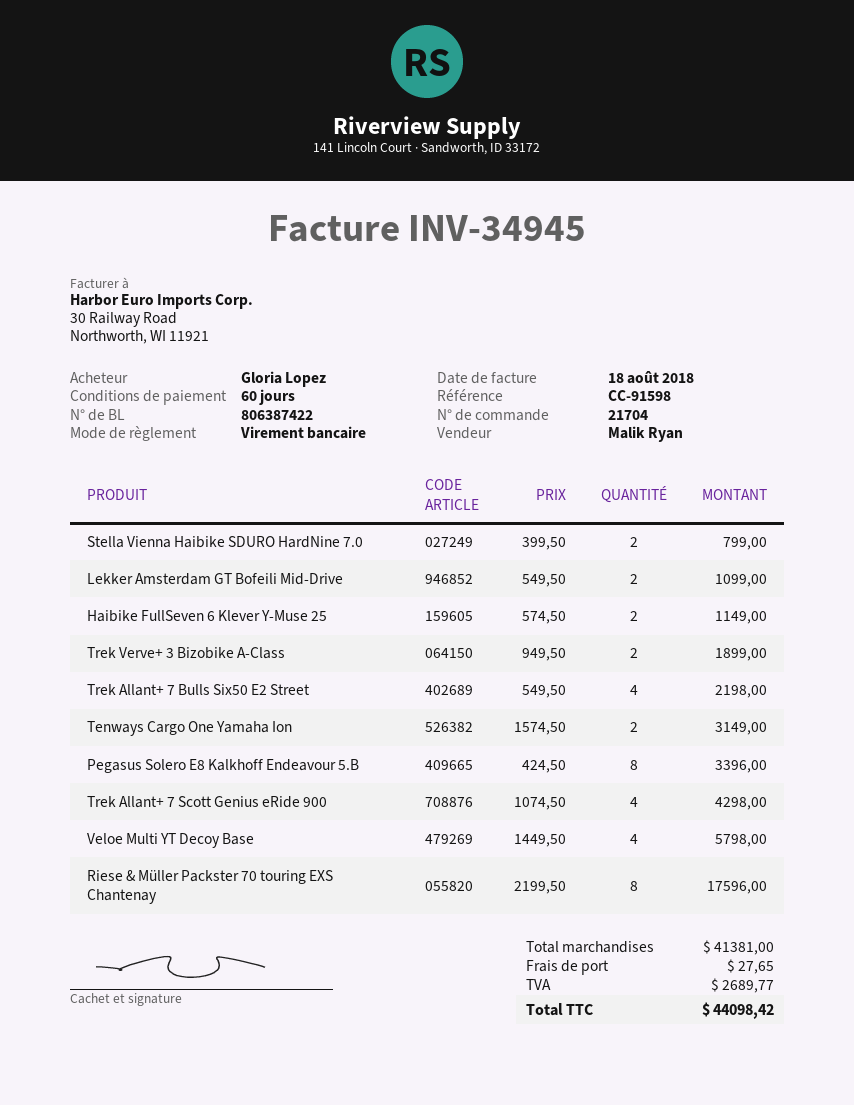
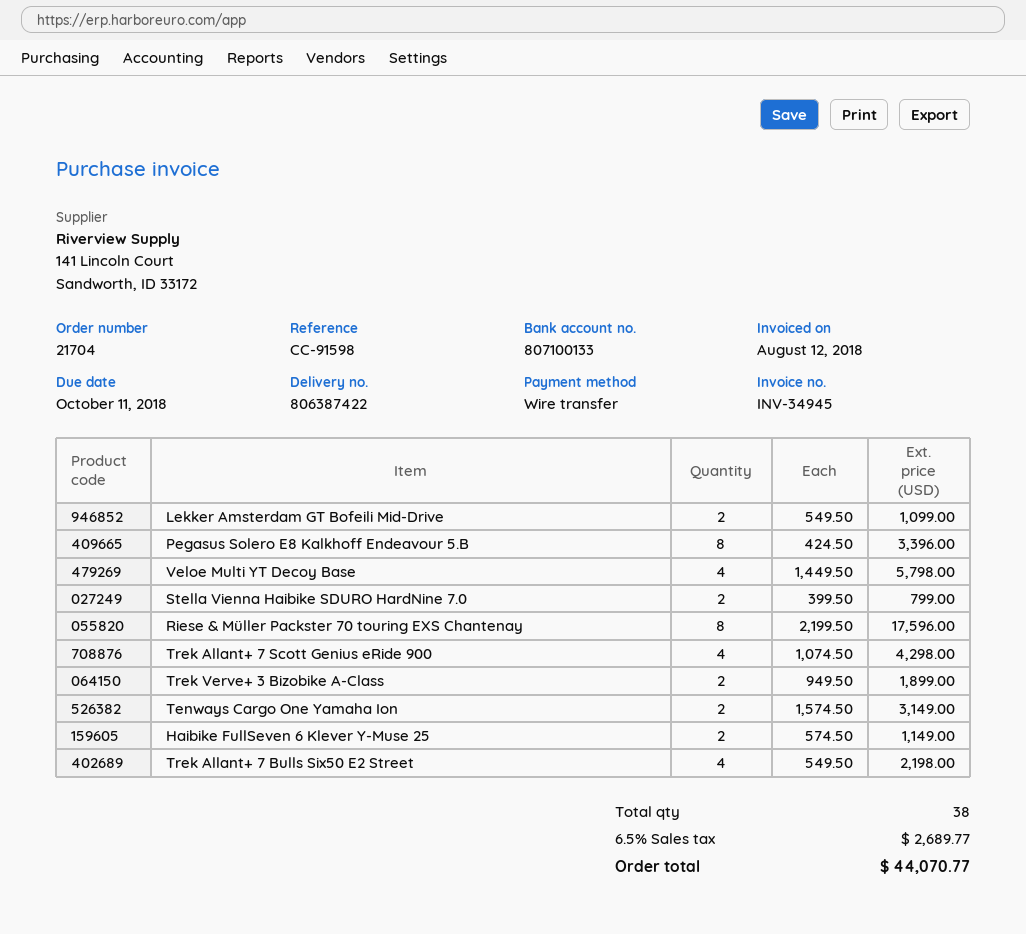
invoice date: 2018-08-18 -> 2018-08-12
shipping: 27.65 -> none
total: 44098.42 -> 44070.77

